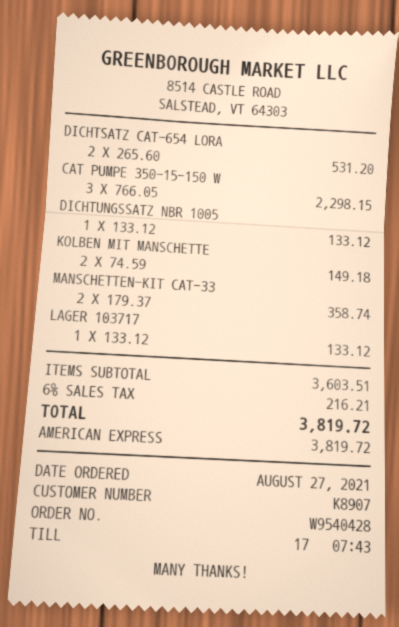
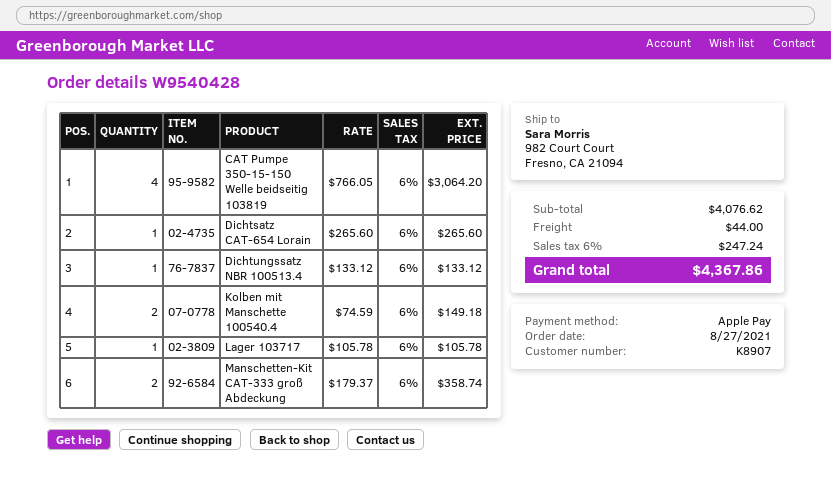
payment method: American Express -> Apple Pay
DICHTSATZ CAT-654 LORA: 2 x 265.60 = 531.20 -> 1 x 265.60 = 265.60
CAT PUMPE 350-15-150 W: 3 x 766.05 = 2298.15 -> 4 x 766.05 = 3064.20
LAGER 103717: 1 x 133.12 = 133.12 -> 1 x 105.78 = 105.78
subtotal: 3603.51 -> 4076.62
shipping: none -> 44.00
tax: 6% = 216.21 -> 6% = 247.24
total: 3819.72 -> 4367.86

